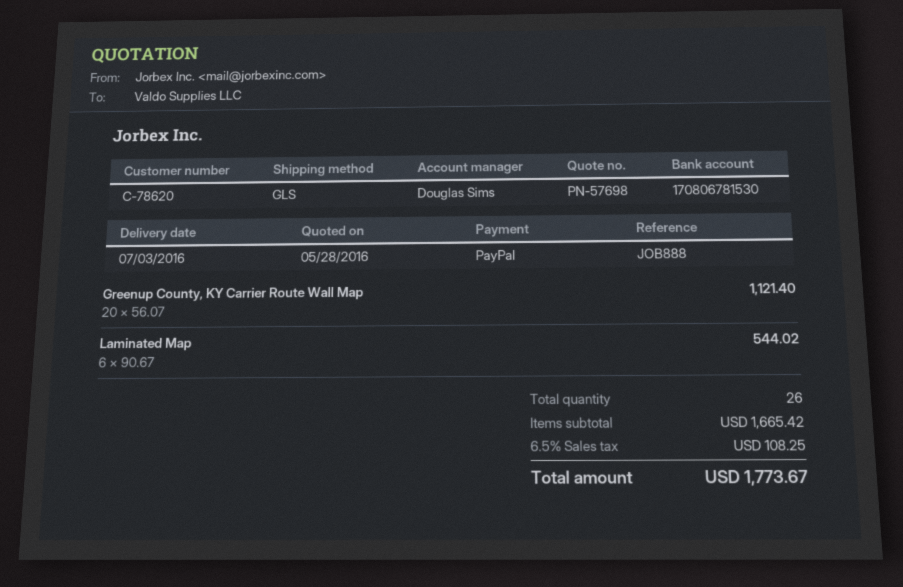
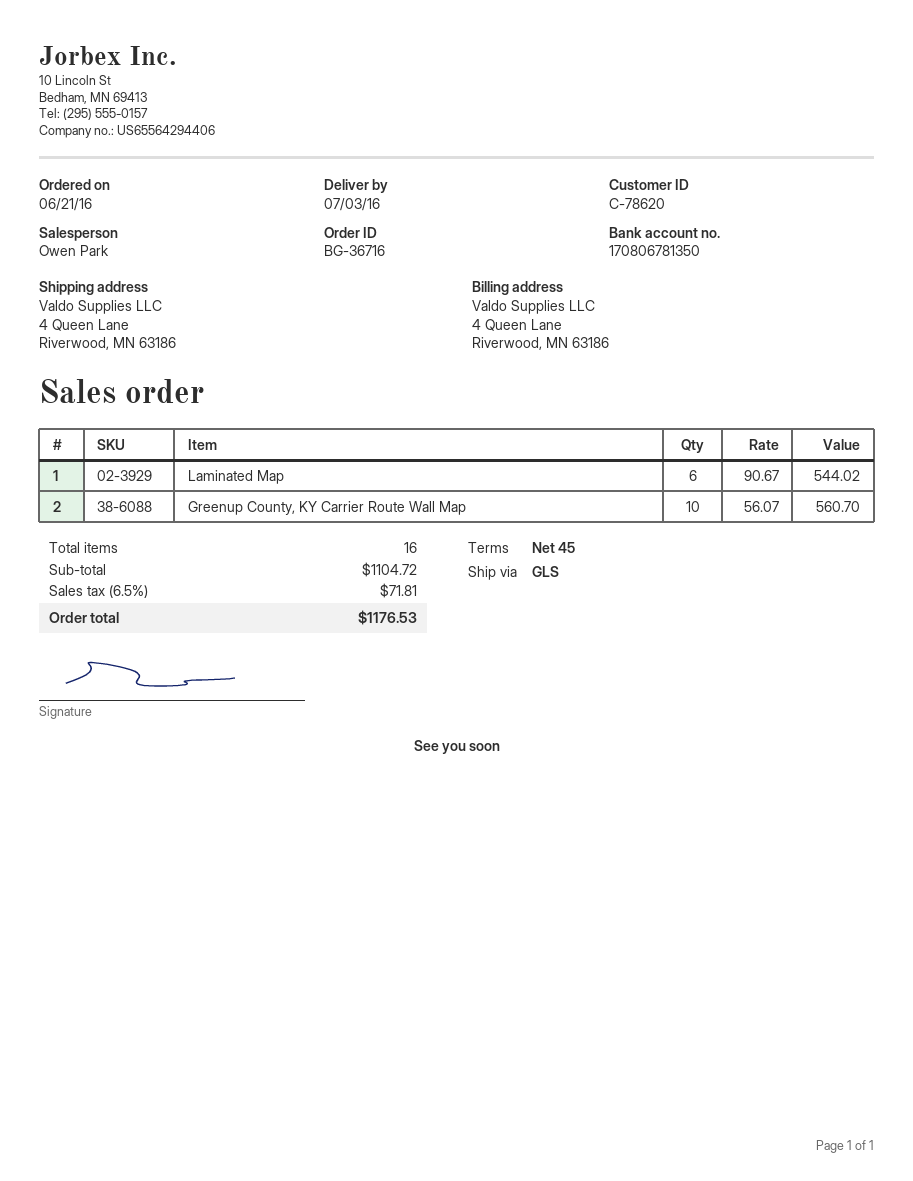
sales rep: Douglas Sims -> Owen Park
bank account: 170806781530 -> 170806781350
Greenup County, KY Carrier Route Wall Map: 20 x 56.07 = 1121.40 -> 10 x 56.07 = 560.70
total quantity: 26 -> 16
subtotal: 1665.42 -> 1104.72
tax: 6.5% = 108.25 -> 6.5% = 71.81
total: 1773.67 -> 1176.53

